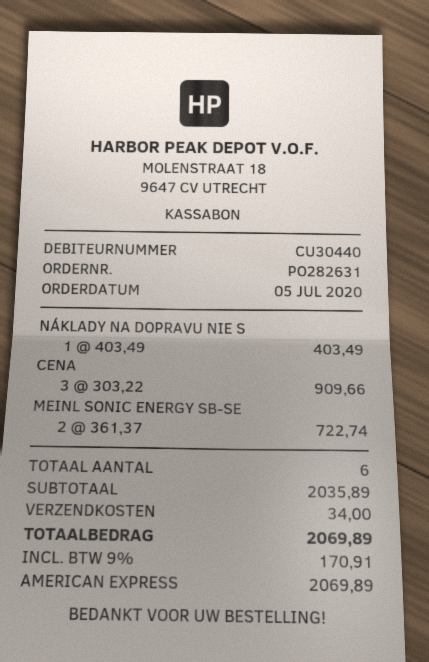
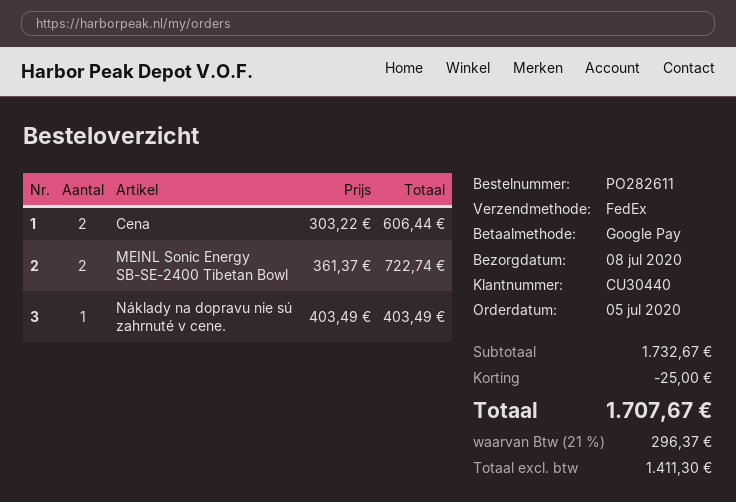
order number: PO282631 -> PO282611
payment method: American Express -> Google Pay
CENA: 3 x 303.22 = 909.66 -> 2 x 303.22 = 606.44
subtotal: 2035.89 -> 1732.67
discount: none -> 25.00
shipping: 34.00 -> none
tax: 9% = 170.91 -> 21% = 296.37
total: 2069.89 -> 1707.67

